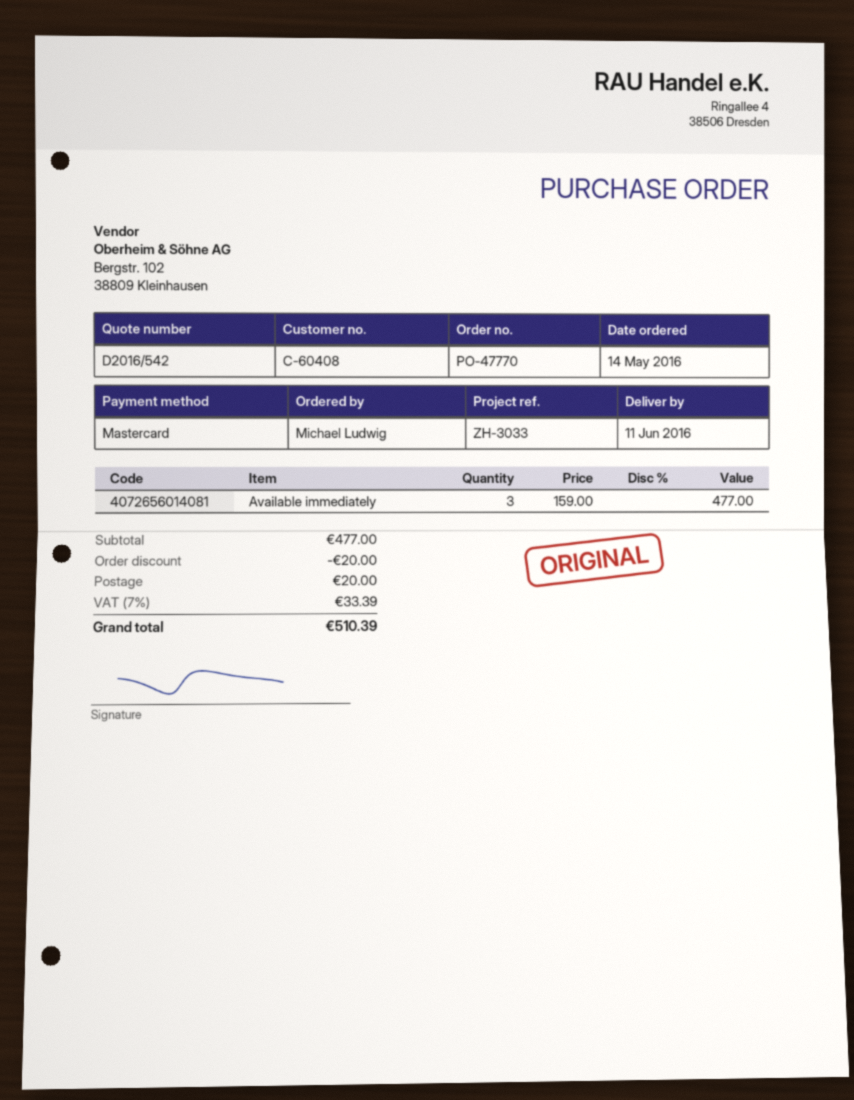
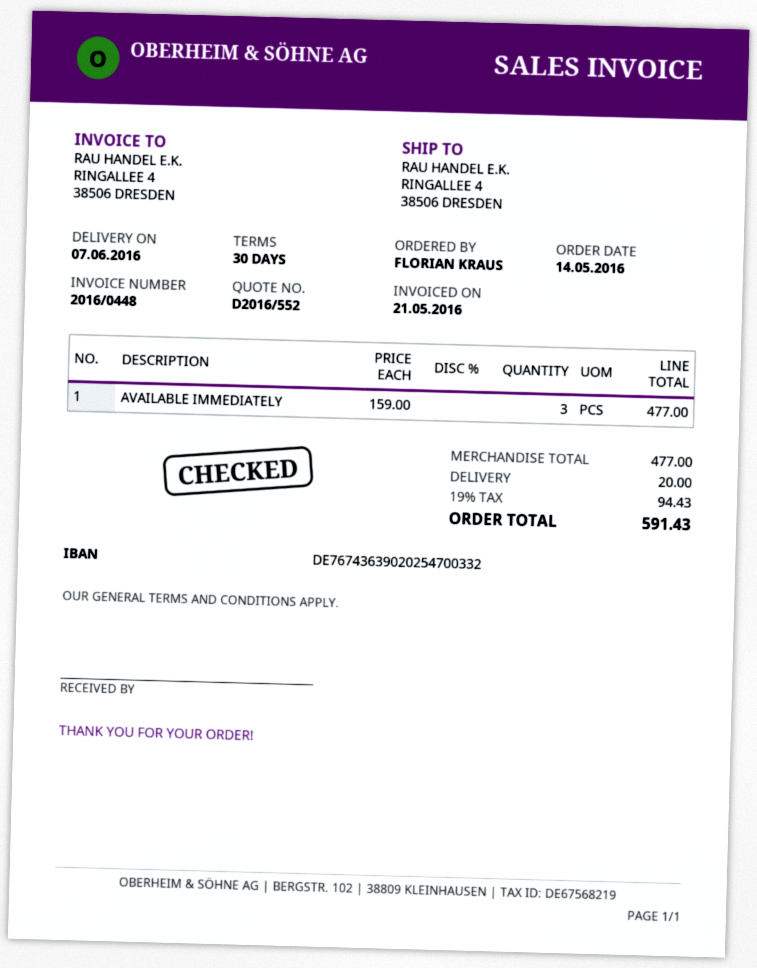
quote number: D2016/542 -> D2016/552
delivery date: 2016-06-11 -> 2016-06-07
ordered by: Michael Ludwig -> FLORIAN KRAUS
discount: 20.00 -> none
tax: 7% = 33.39 -> 19% = 94.43
total: 510.39 -> 591.43

